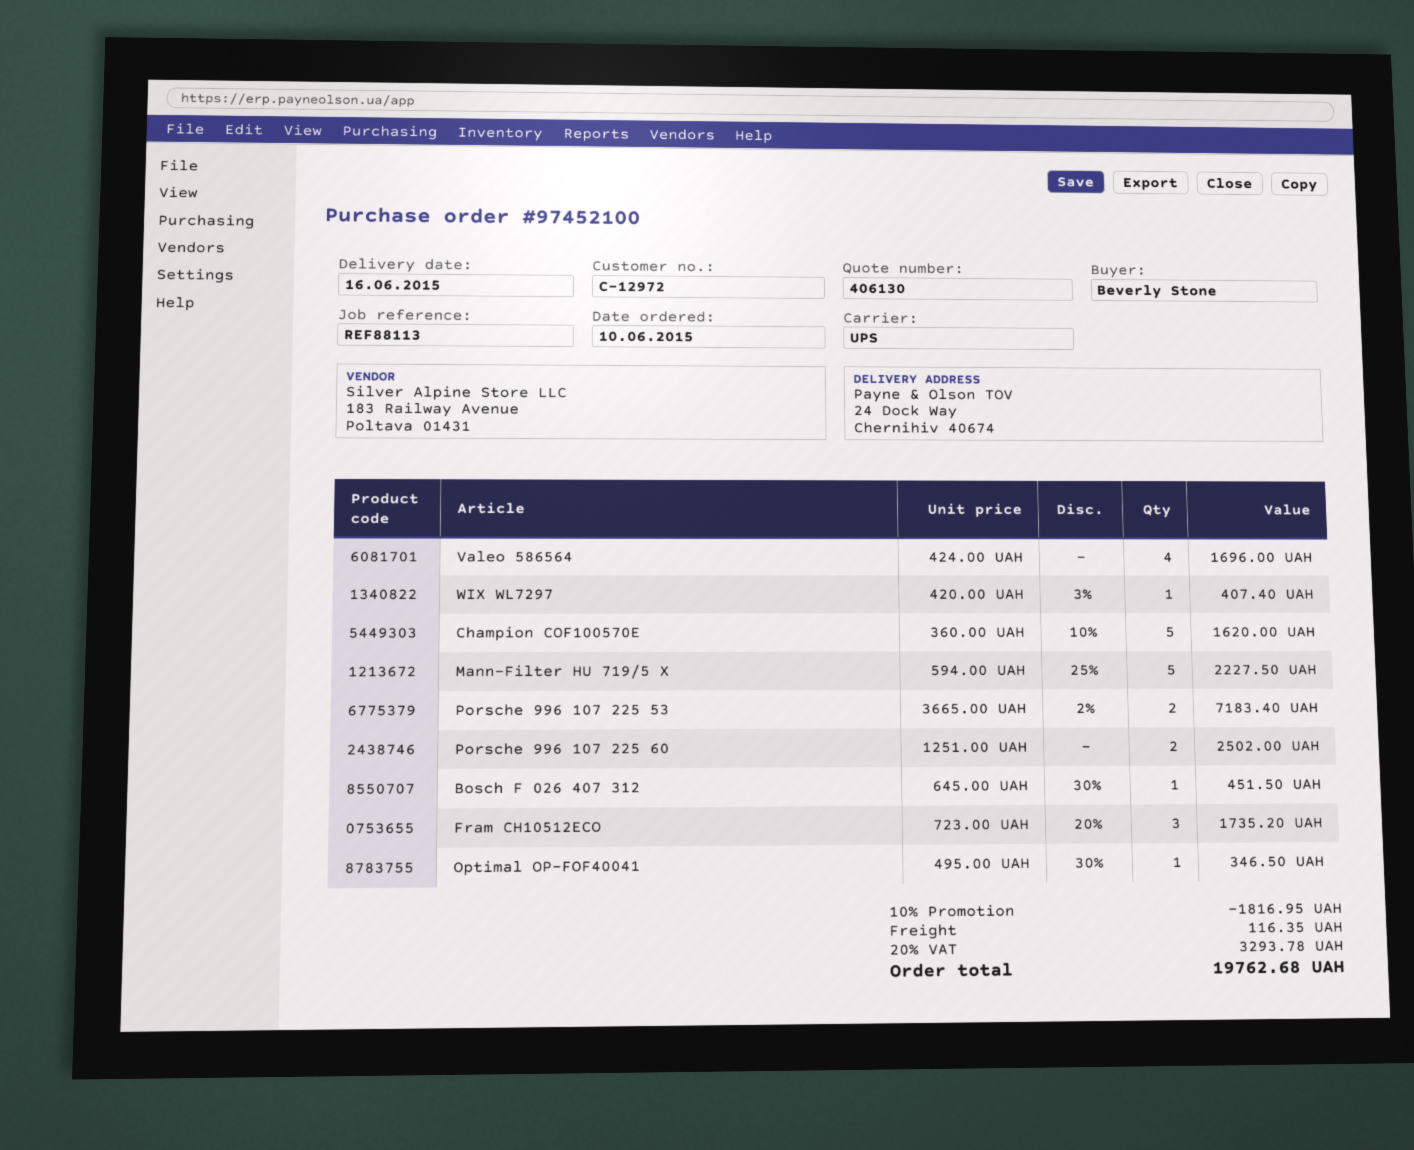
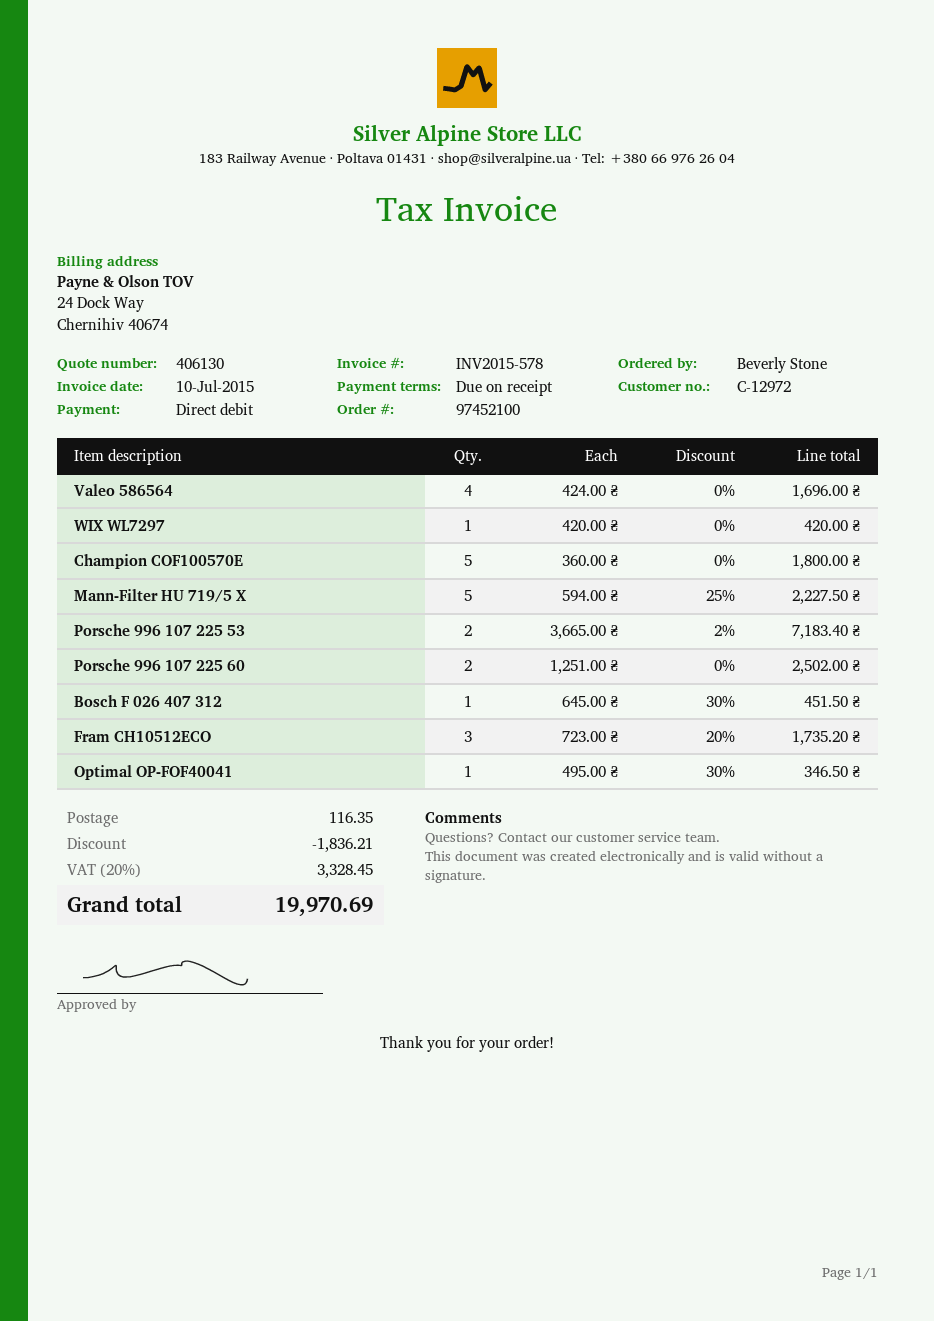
WIX WL7297: 1 x 420.00 - 3% = 407.40 -> 1 x 420.00 = 420.00
Champion COF100570E: 5 x 360.00 - 10% = 1620.00 -> 5 x 360.00 = 1800.00
discount: 1816.95 -> 1836.21
tax: 20% = 3293.78 -> 20% = 3328.45
total: 19762.68 -> 19970.69

